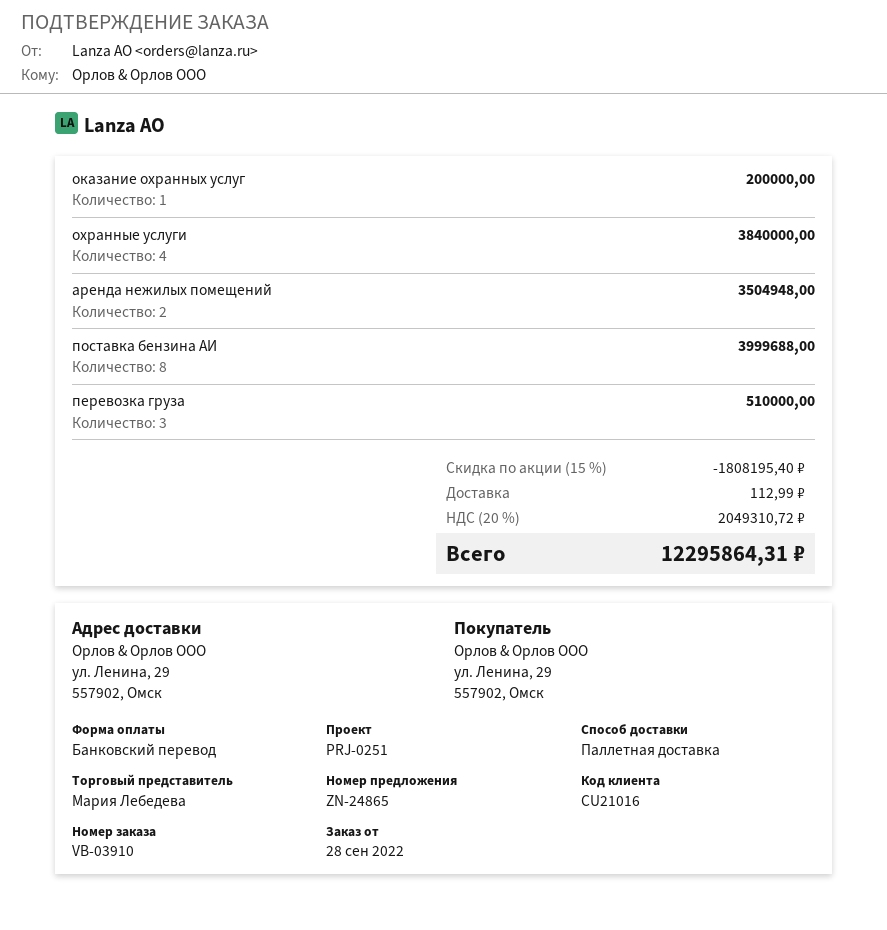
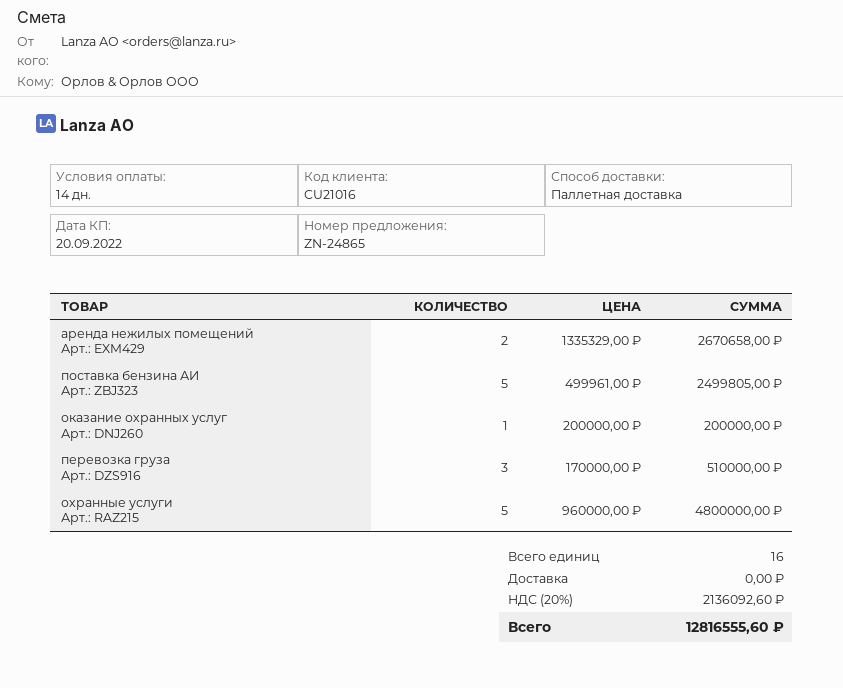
охранные услуги: 4 for 3840000.00 -> 5 for 4800000.00
аренда нежилых помещений: 2 for 3504948.00 -> 2 for 2670658.00
поставка бензина АИ: 8 for 3999688.00 -> 5 for 2499805.00
discount: 15% = 1808195.40 -> none
shipping: 112.99 -> 0.00
tax: 20% = 2049310.72 -> 20% = 2136092.60
total: 12295864.31 -> 12816555.60

